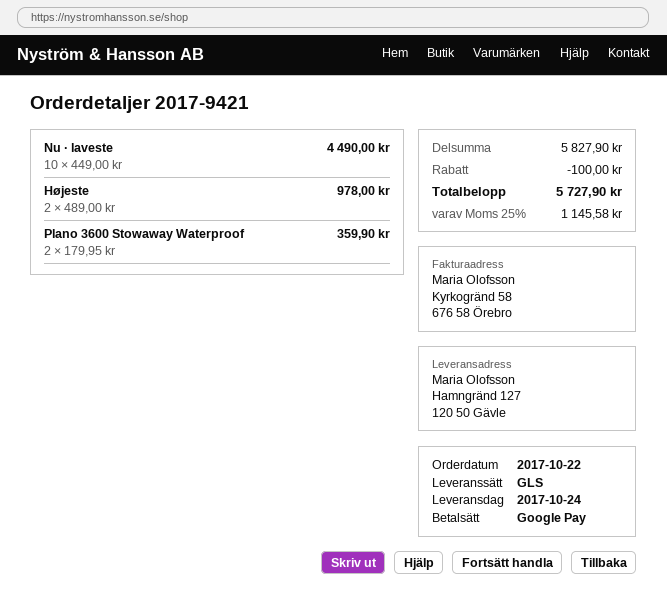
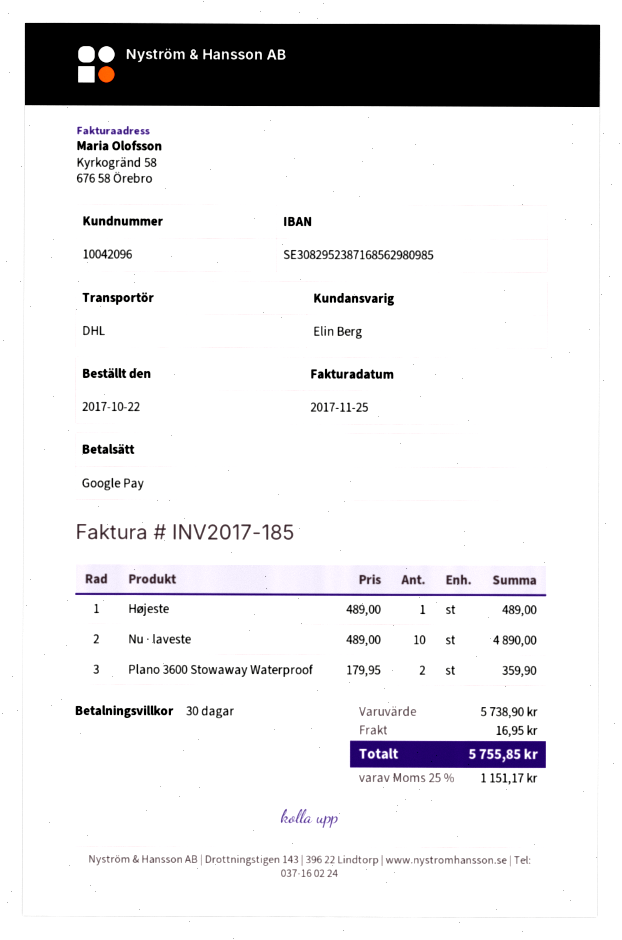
shipping method: GLS -> DHL
Nu · laveste: 10 x 449.00 = 4490.00 -> 10 x 489.00 = 4890.00
Højeste: 2 x 489.00 = 978.00 -> 1 x 489.00 = 489.00
subtotal: 5827.90 -> 5738.90
discount: 100.00 -> none
shipping: none -> 16.95
tax: 25% = 1145.58 -> 25% = 1151.17
total: 5727.90 -> 5755.85

